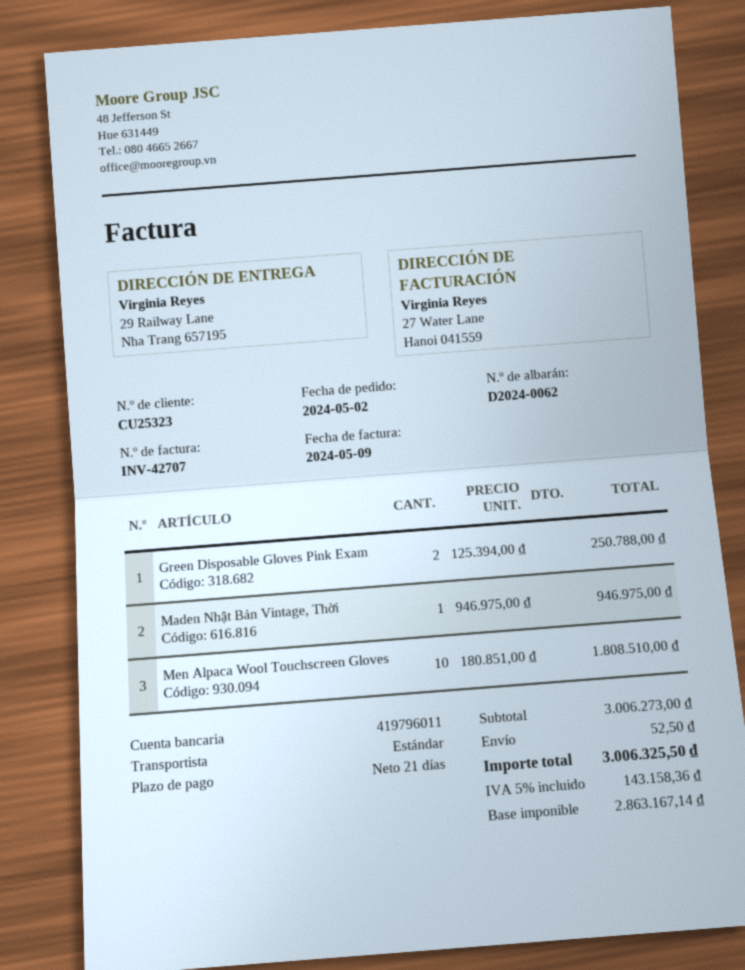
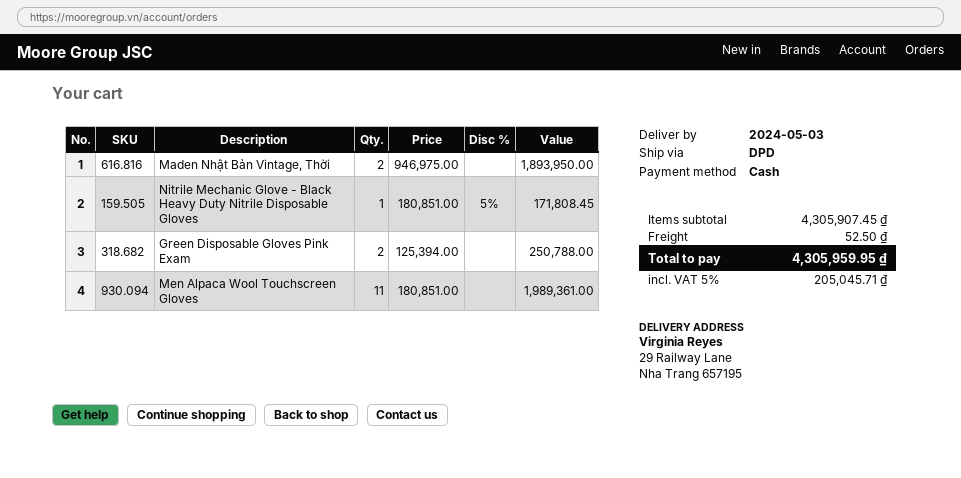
shipping method: standard -> DPD
Maden Nhật Bản Vintage, Thời: 1 x 946975.00 = 946975.00 -> 2 x 946975.00 = 1893950.00
Men Alpaca Wool Touchscreen Gloves: 10 x 180851.00 = 1808510.00 -> 11 x 180851.00 = 1989361.00
Nitrile Mechanic Glove - Black Heavy Duty Nitrile Disposable Gloves: none -> 1 x 180851.00 - 5% = 171808.45
subtotal: 3006273.00 -> 4305907.45
tax: 5% = 143158.36 -> 5% = 205045.71
total: 3006325.50 -> 4305959.95

